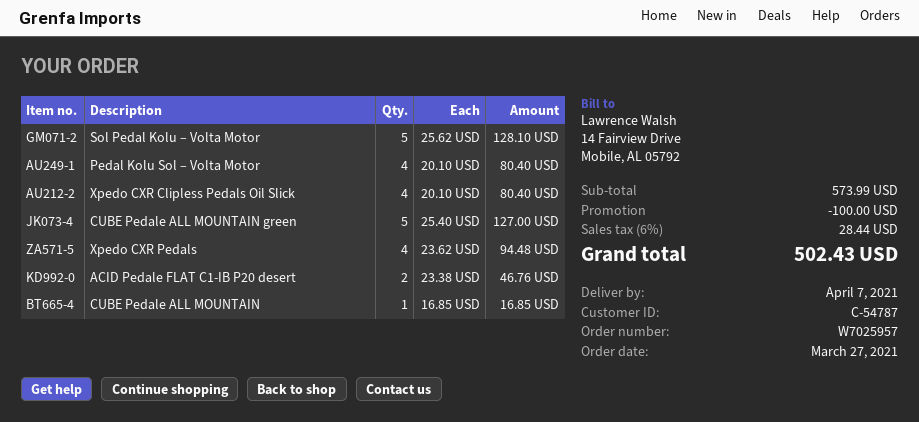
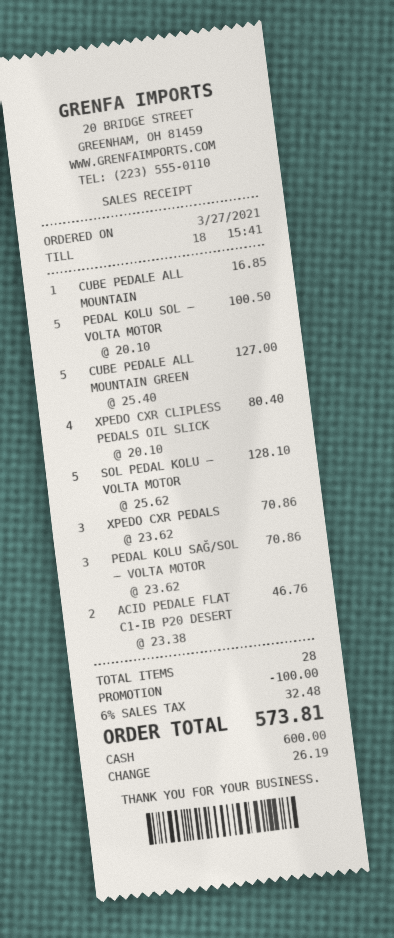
Pedal Kolu Sol – Volta Motor: 4 x 20.10 = 80.40 -> 5 x 20.10 = 100.50
Xpedo CXR Pedals: 4 x 23.62 = 94.48 -> 3 x 23.62 = 70.86
PEDAL KOLU SAĞ/SOL – VOLTA MOTOR: none -> 3 x 23.62 = 70.86
tax: 6% = 28.44 -> 6% = 32.48
total: 502.43 -> 573.81

